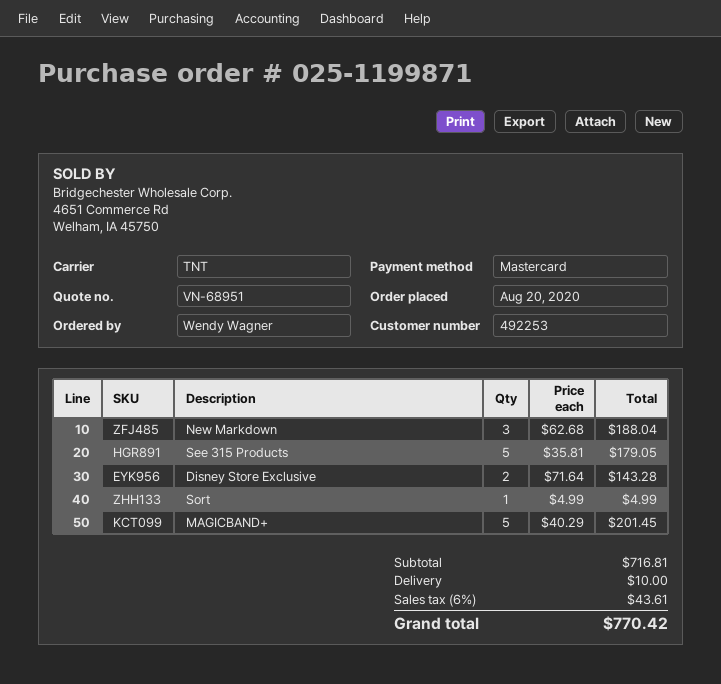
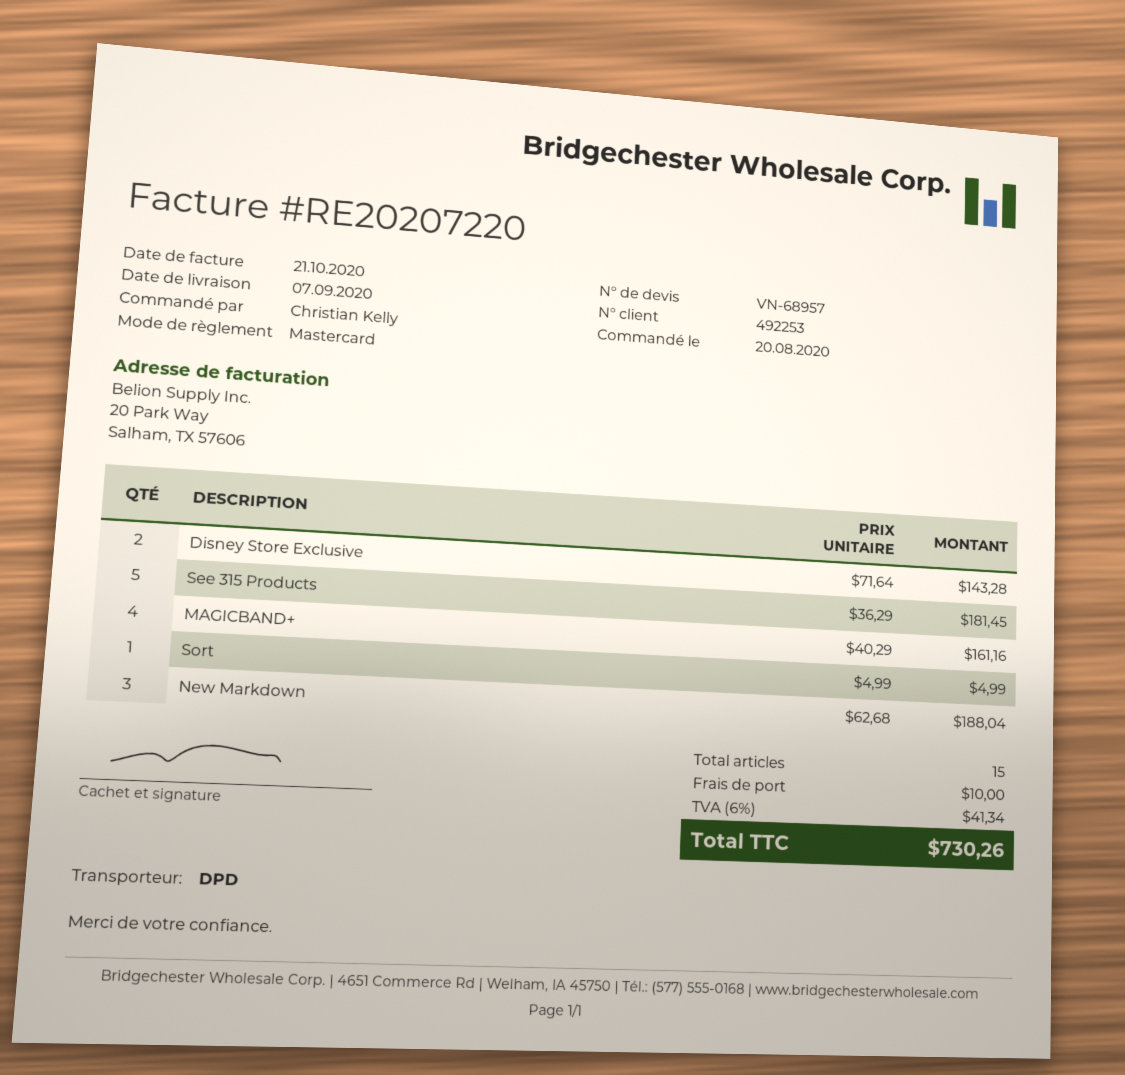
quote number: VN-68951 -> VN-68957
ordered by: Wendy Wagner -> Christian Kelly
shipping method: TNT -> DPD
See 315 Products: 5 x 35.81 = 179.05 -> 5 x 36.29 = 181.45
MAGICBAND+: 5 x 40.29 = 201.45 -> 4 x 40.29 = 161.16
tax: 6% = 43.61 -> 6% = 41.34
total: 770.42 -> 730.26

